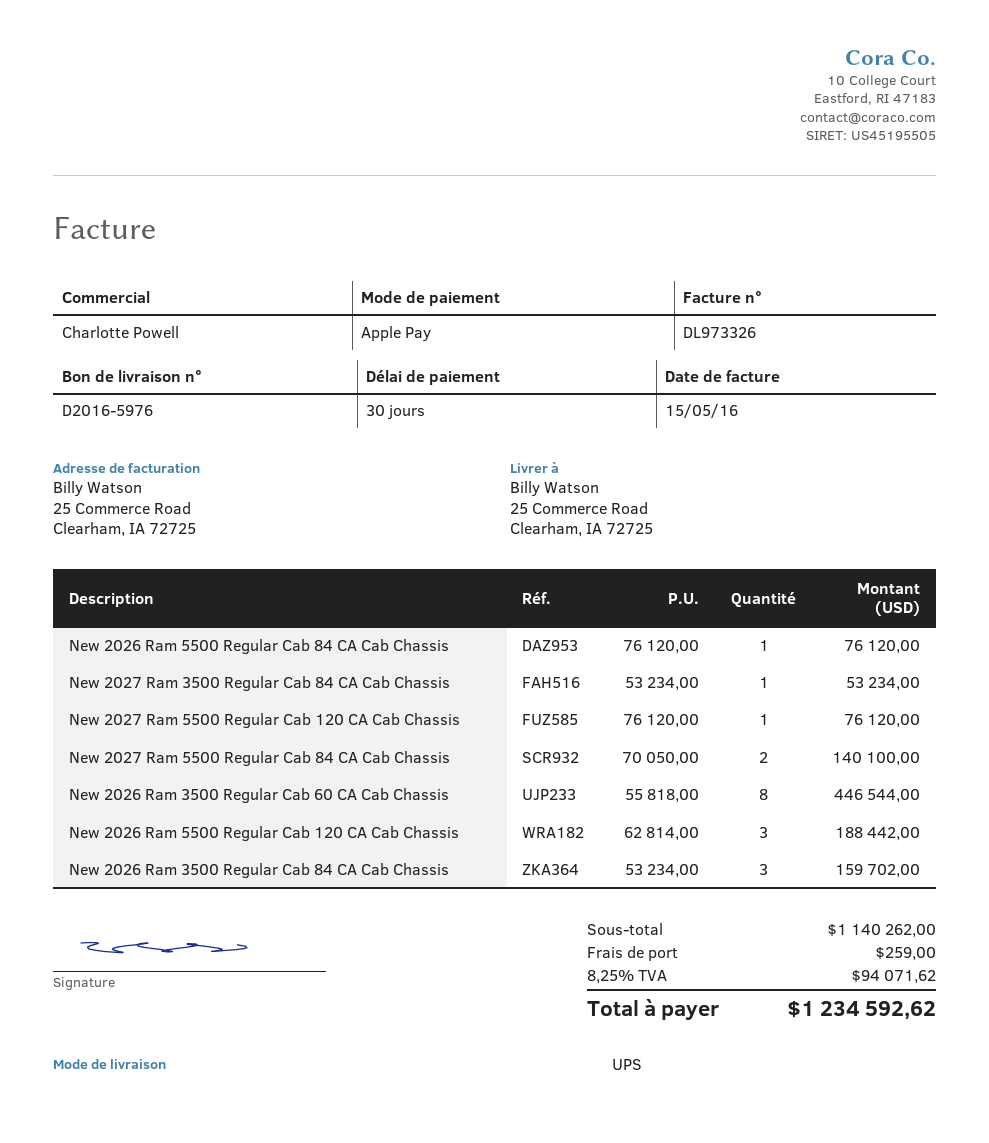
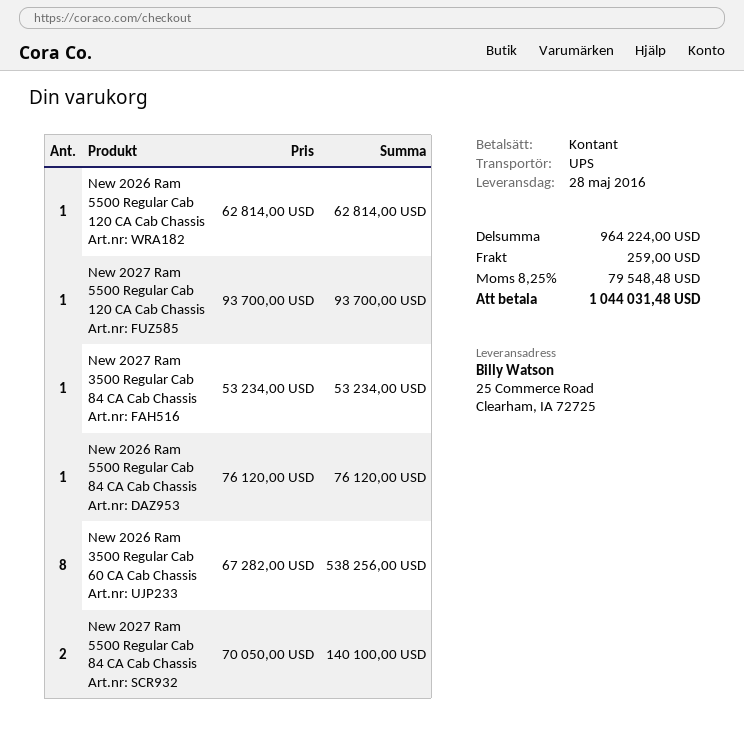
payment method: Apple Pay -> cash
New 2027 Ram 5500 Regular Cab 120 CA Cab Chassis: 1 x 76120.00 = 76120.00 -> 1 x 93700.00 = 93700.00
New 2026 Ram 3500 Regular Cab 60 CA Cab Chassis: 8 x 55818.00 = 446544.00 -> 8 x 67282.00 = 538256.00
New 2026 Ram 5500 Regular Cab 120 CA Cab Chassis: 3 x 62814.00 = 188442.00 -> 1 x 62814.00 = 62814.00
New 2026 Ram 3500 Regular Cab 84 CA Cab Chassis: 3 x 53234.00 = 159702.00 -> none
subtotal: 1140262.00 -> 964224.00
tax: 8.25% = 94071.62 -> 8.25% = 79548.48
total: 1234592.62 -> 1044031.48

